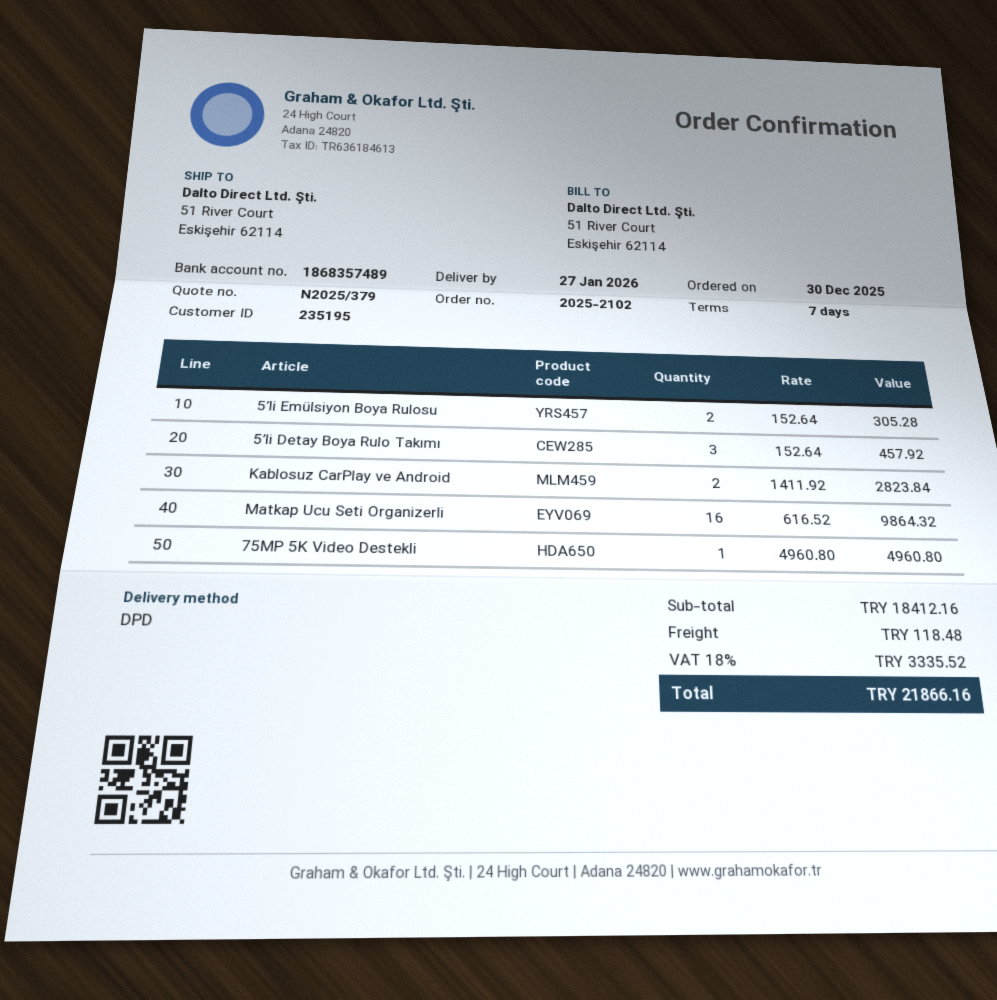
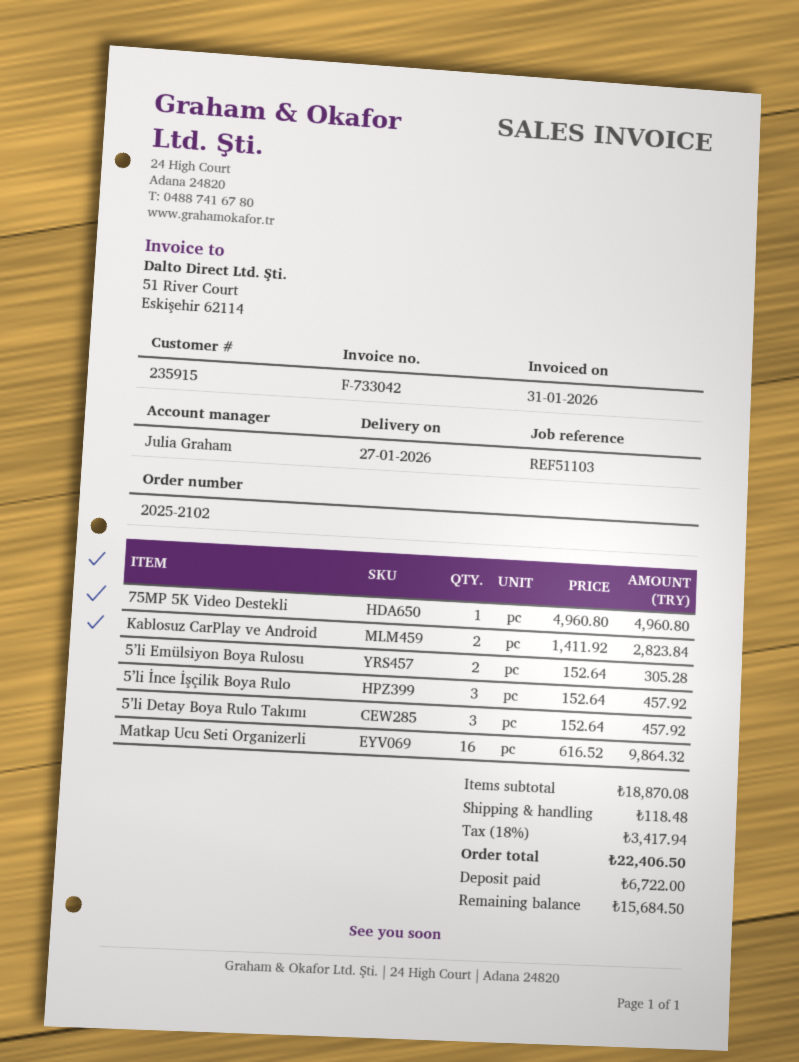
customer number: 235195 -> 235915
5’li İnce İşçilik Boya Rulo: none -> 3 x 152.64 = 457.92
subtotal: 18412.16 -> 18870.08
tax: 18% = 3335.52 -> 18% = 3417.94
total: 21866.16 -> 22406.50

